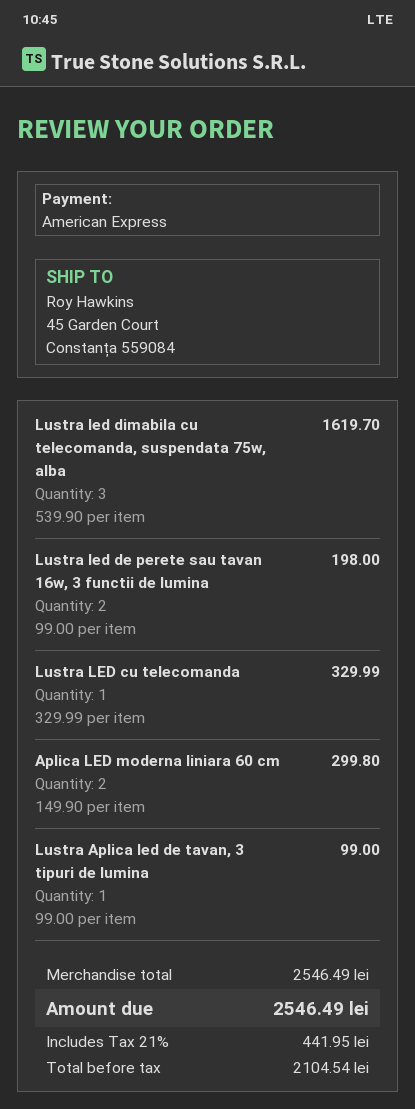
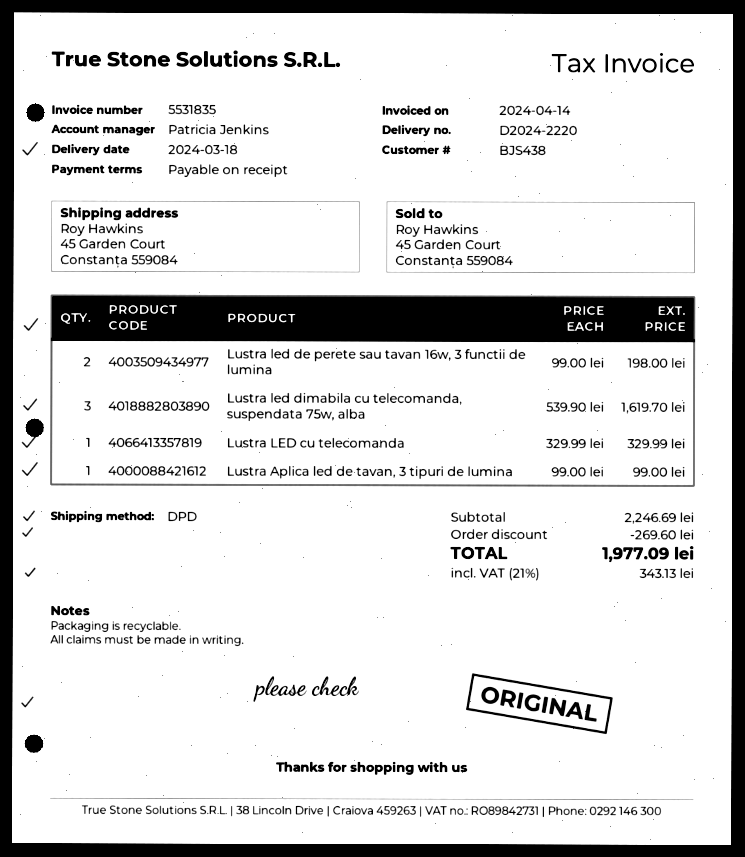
Aplica LED moderna liniara 60 cm: 2 x 149.90 = 299.80 -> none
subtotal: 2546.49 -> 2246.69
discount: none -> 269.60
tax: 21% = 441.95 -> 21% = 343.13
total: 2546.49 -> 1977.09

